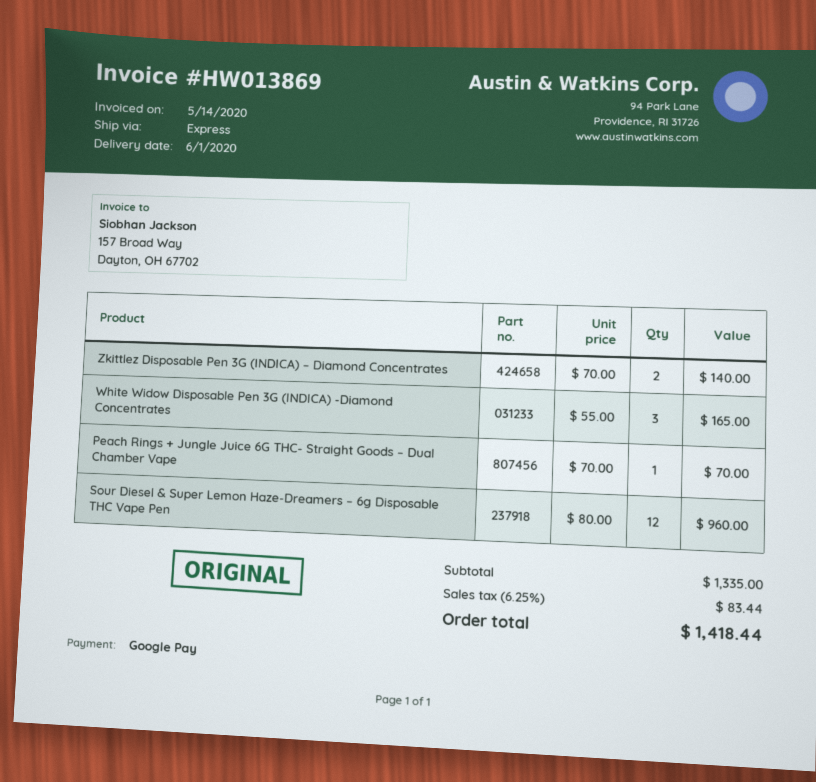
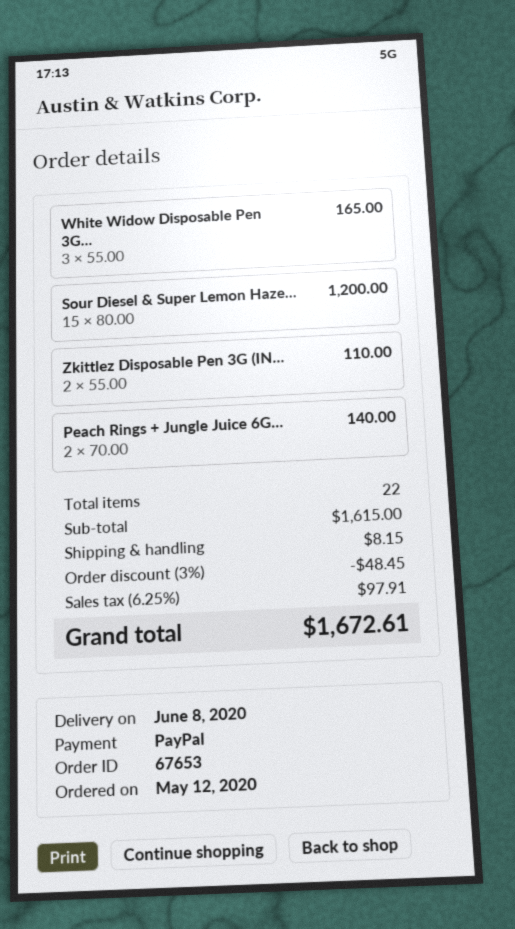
delivery date: 2020-06-01 -> 2020-06-08
payment method: Google Pay -> PayPal
Zkittlez Disposable Pen 3G (INDICA) – Diamond Concentrates: 2 x 70.00 = 140.00 -> 2 x 55.00 = 110.00
Peach Rings + Jungle Juice 6G THC- Straight Goods – Dual Chamber Vape: 1 x 70.00 = 70.00 -> 2 x 70.00 = 140.00
Sour Diesel & Super Lemon Haze-Dreamers – 6g Disposable THC Vape Pen: 12 x 80.00 = 960.00 -> 15 x 80.00 = 1200.00
subtotal: 1335.00 -> 1615.00
discount: none -> 3% = 48.45
shipping: none -> 8.15
tax: 6.25% = 83.44 -> 6.25% = 97.91
total: 1418.44 -> 1672.61

